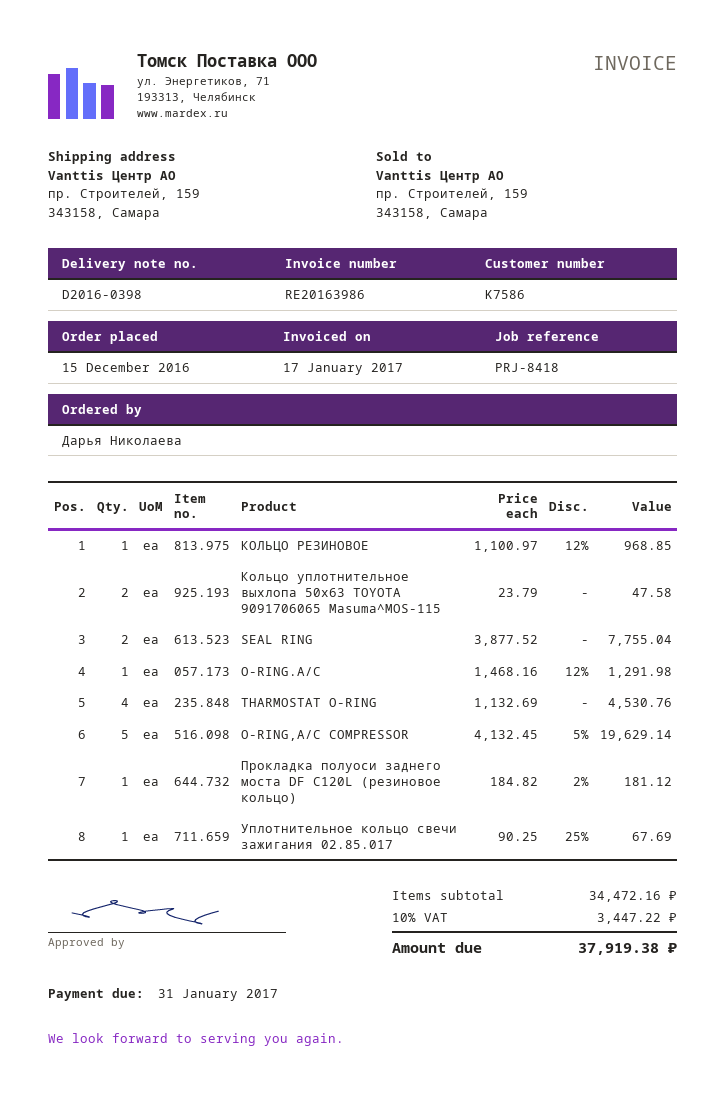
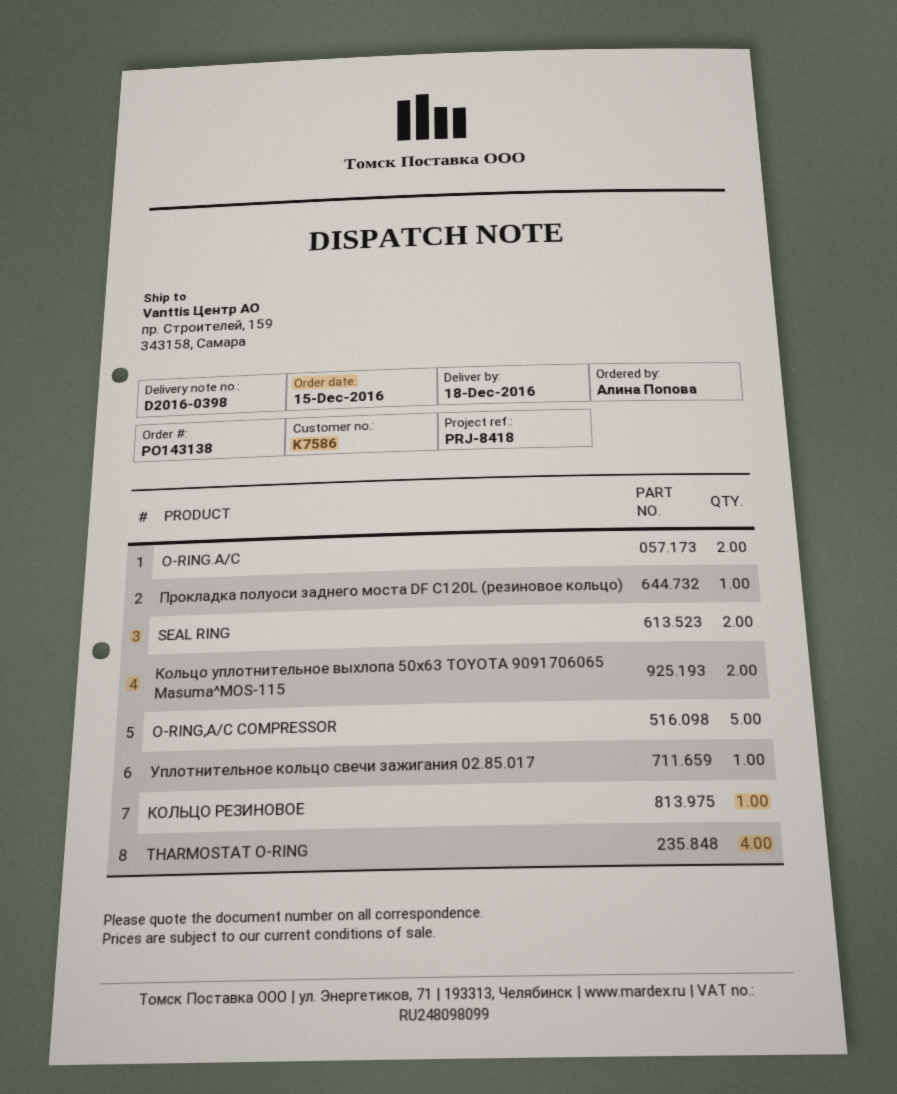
ordered by: Дарья Николаева -> Алина Попова
O-RING.A/C: 1 -> 2

